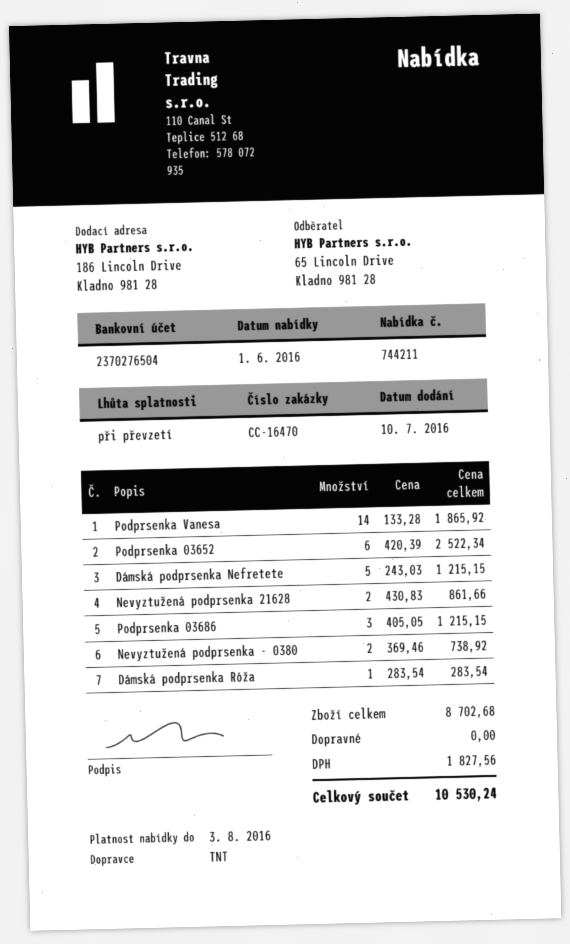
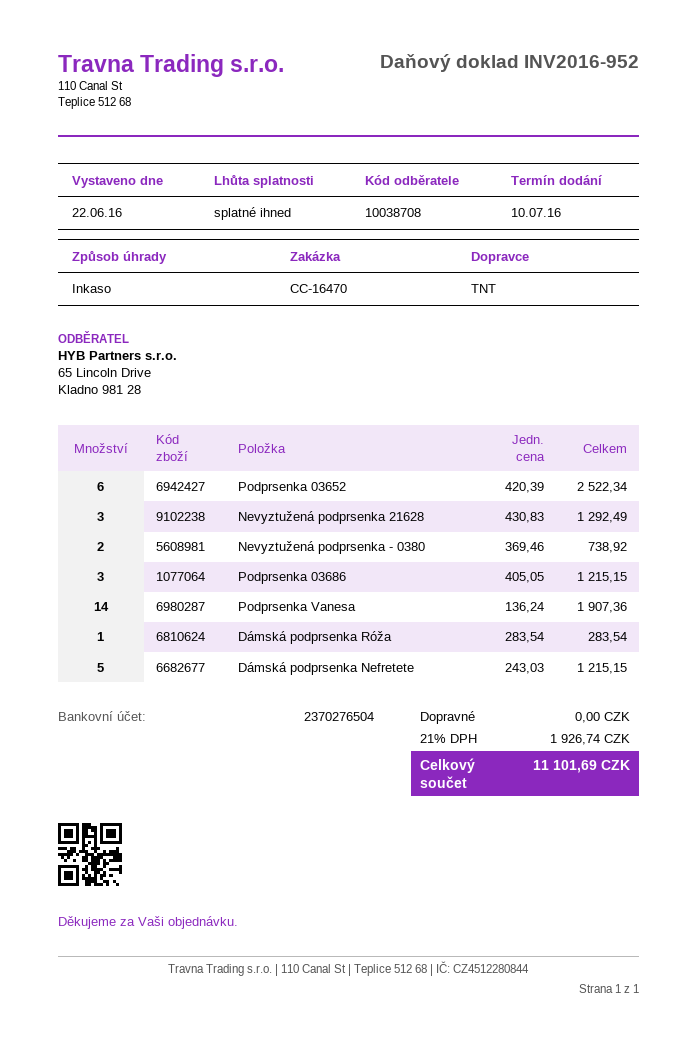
Podprsenka Vanesa: 14 x 133.28 = 1865.92 -> 14 x 136.24 = 1907.36
Nevyztužená podprsenka 21628: 2 x 430.83 = 861.66 -> 3 x 430.83 = 1292.49
tax: 1827.56 -> 1926.74
total: 10530.24 -> 11101.69

